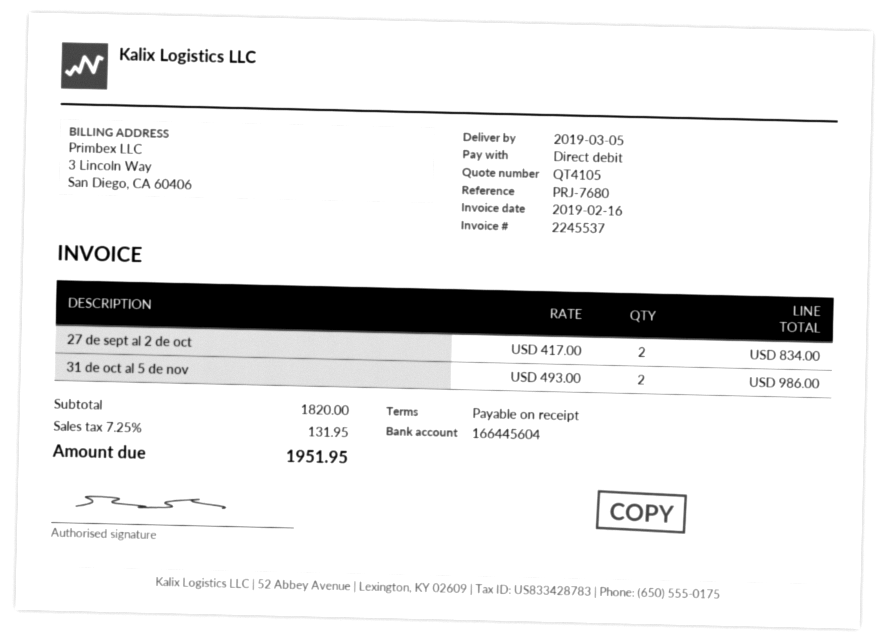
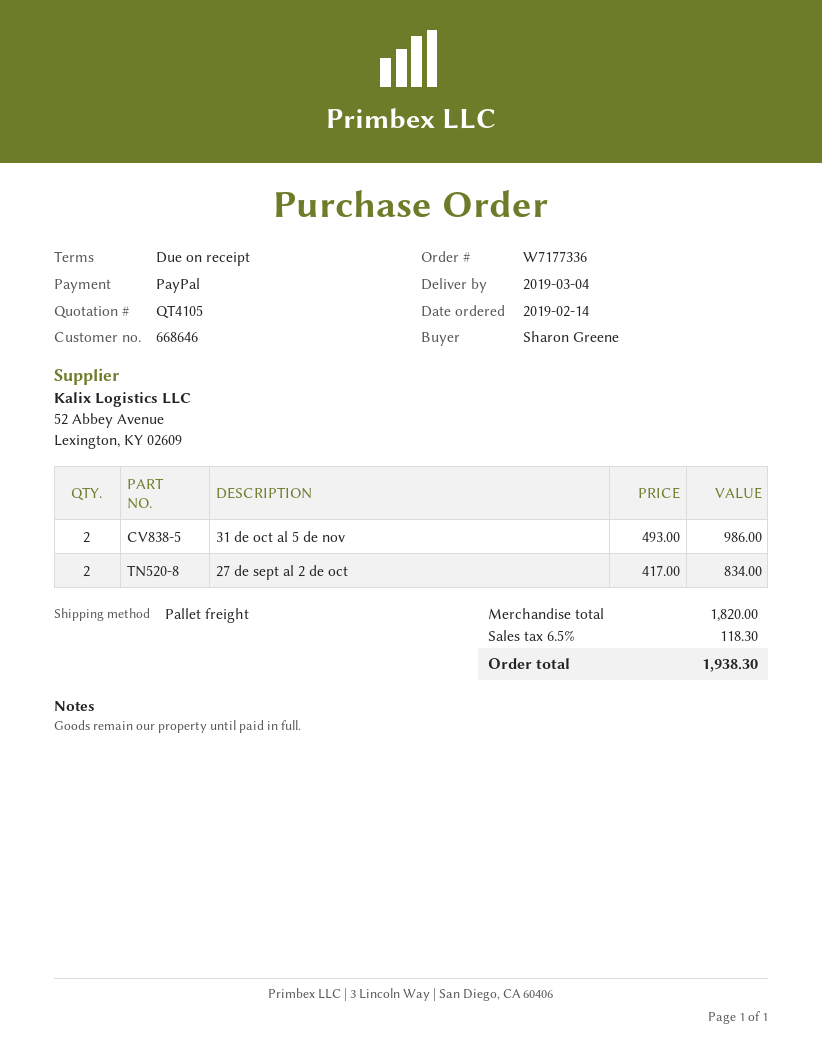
delivery date: 2019-03-05 -> 2019-03-04
payment method: direct debit -> PayPal
tax: 7.25% = 131.95 -> 6.5% = 118.30
total: 1951.95 -> 1938.30

